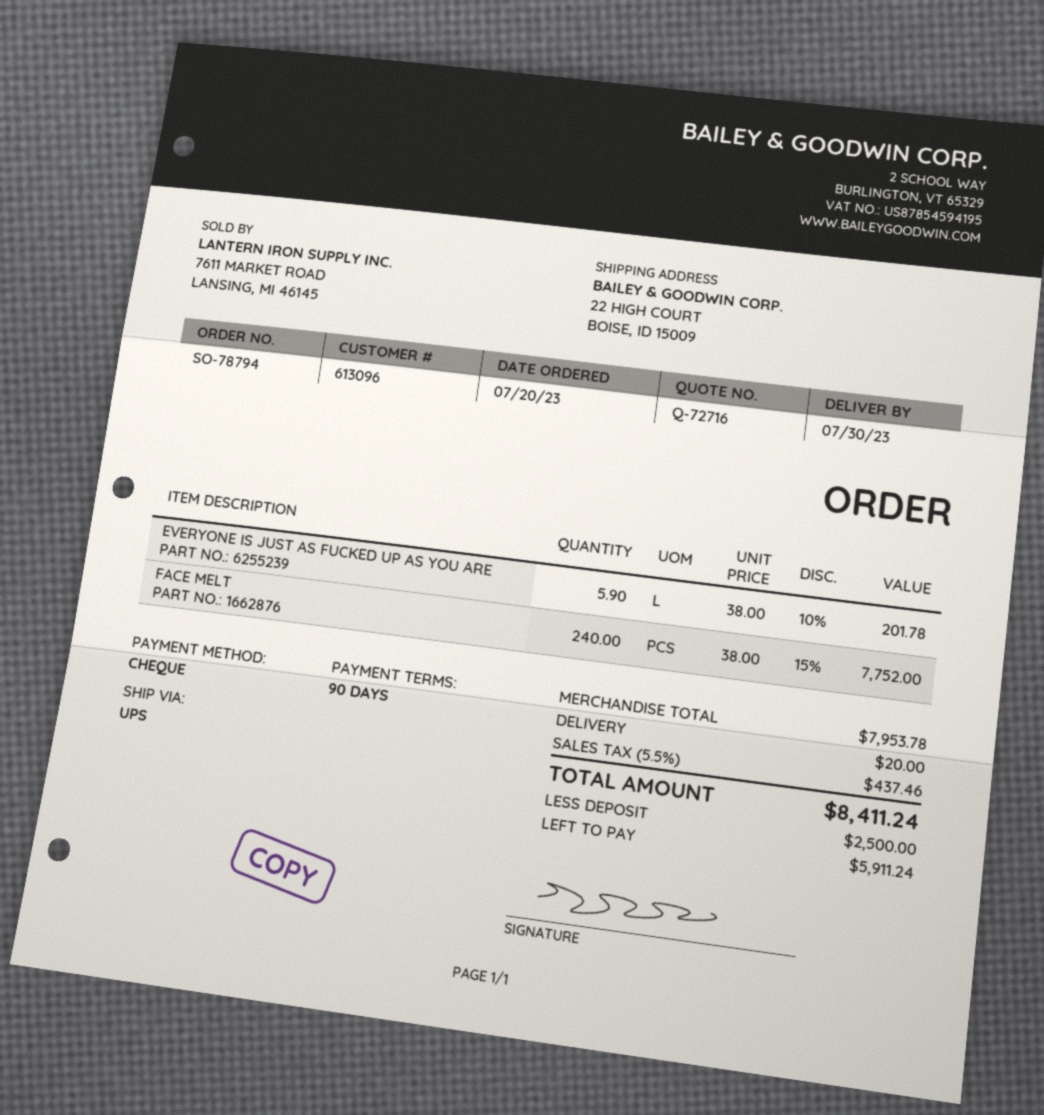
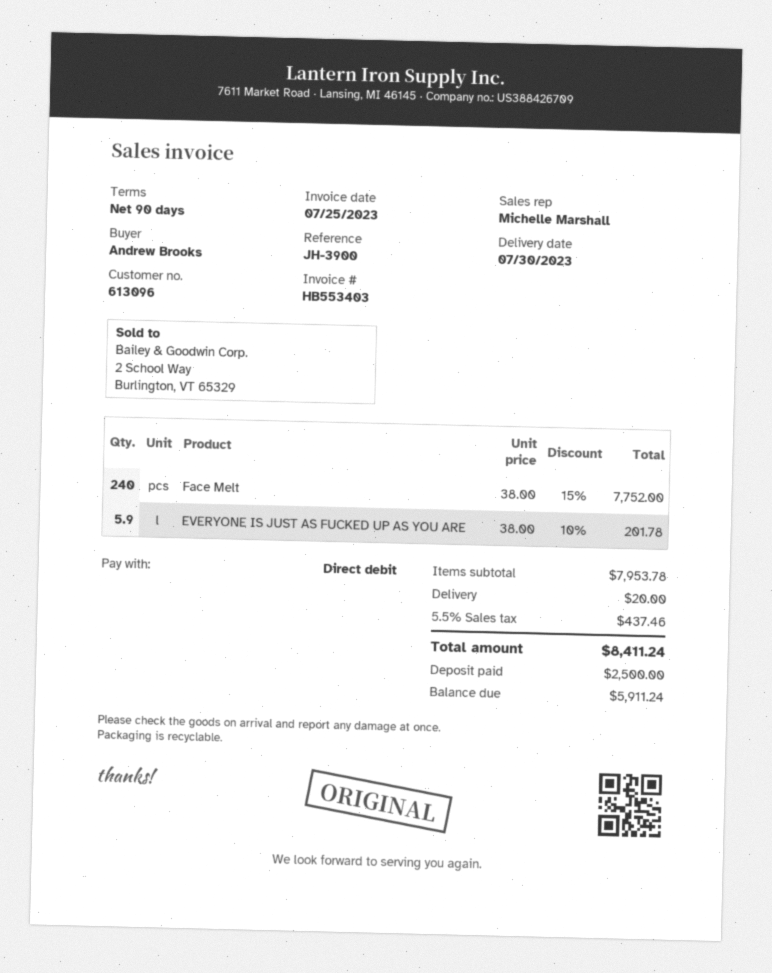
payment method: cheque -> direct debit

